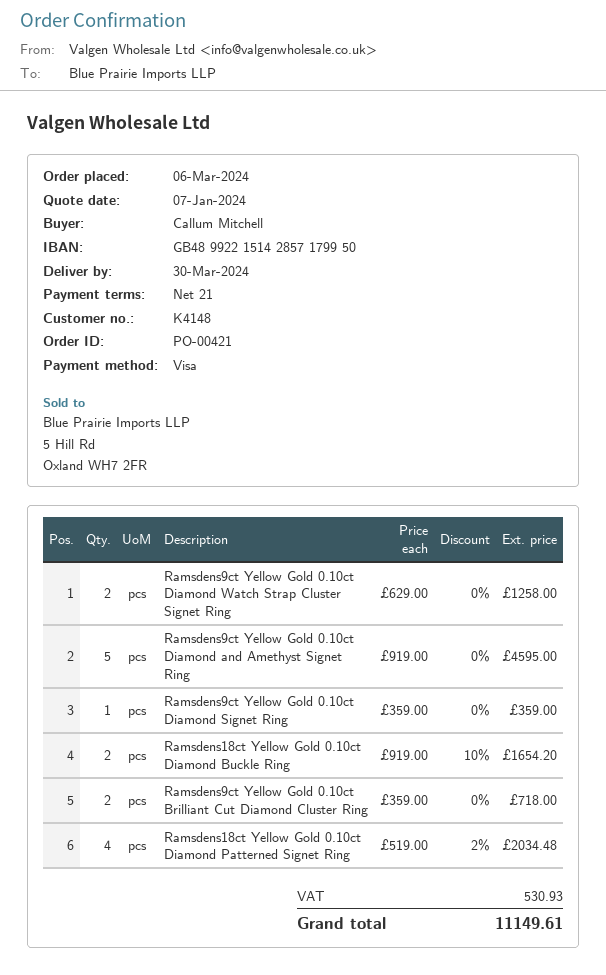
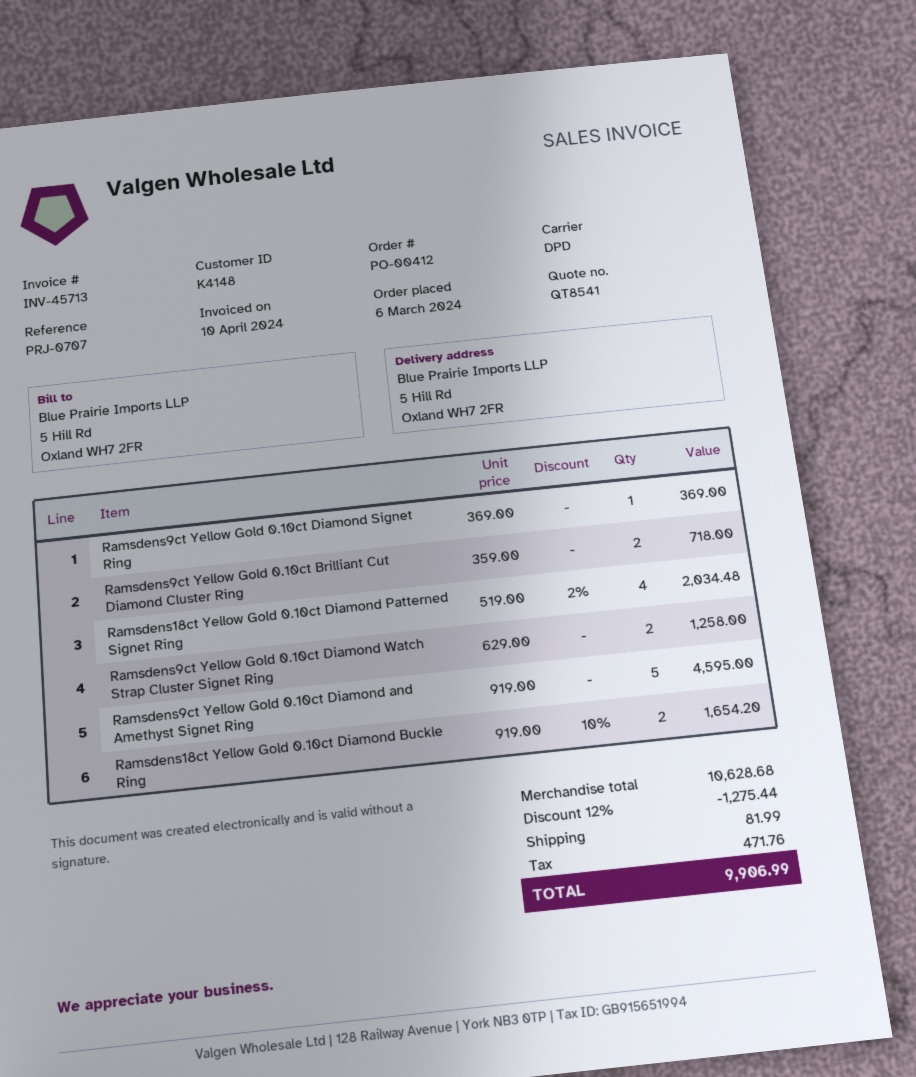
order number: PO-00421 -> PO-00412
Ramsdens9ct Yellow Gold 0.10ct Diamond Signet Ring: 1 x 359.00 = 359.00 -> 1 x 369.00 = 369.00
discount: none -> 12% = 1275.44
shipping: none -> 81.99
tax: 530.93 -> 471.76
total: 11149.61 -> 9906.99

